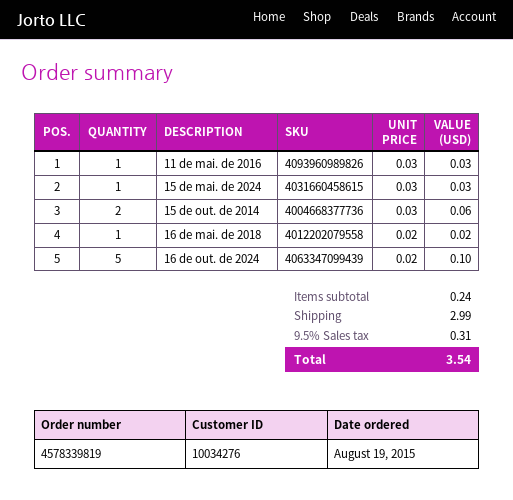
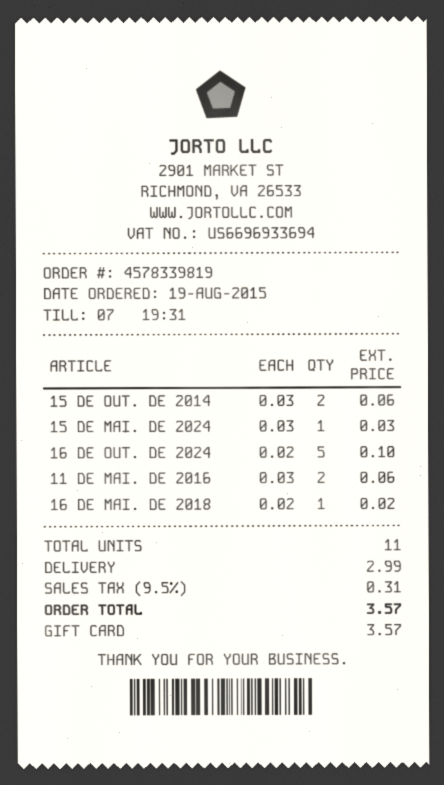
11 de mai. de 2016: 1 x 0.03 = 0.03 -> 2 x 0.03 = 0.06
total: 3.54 -> 3.57

